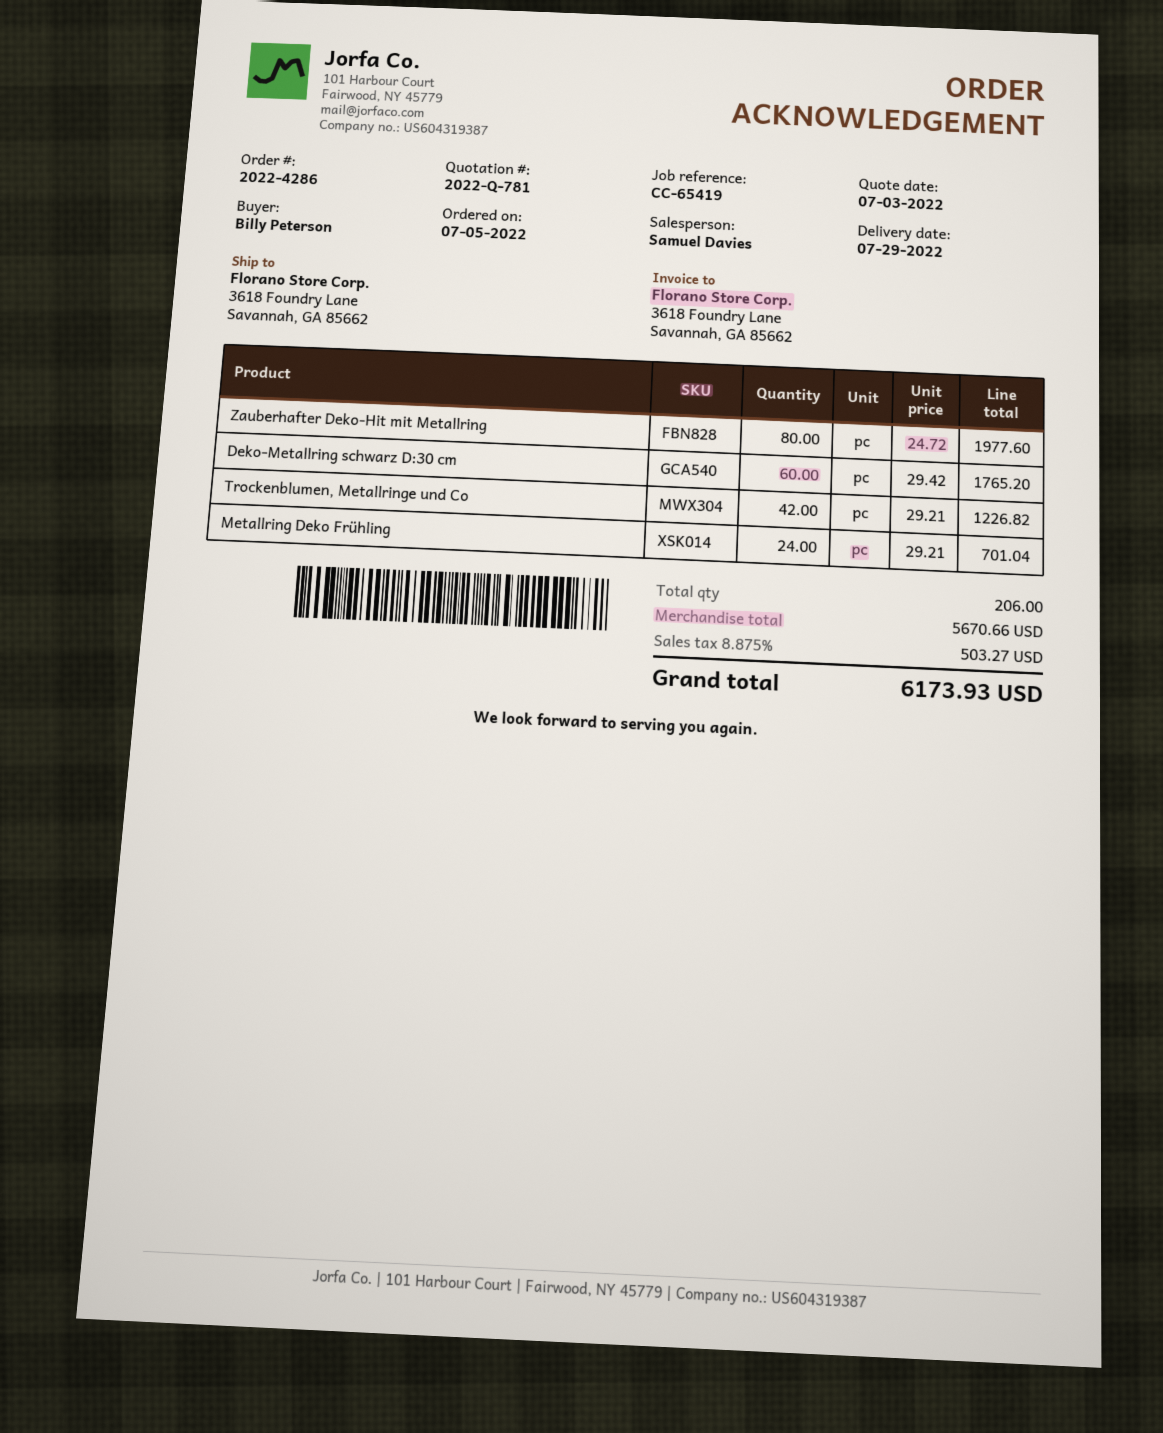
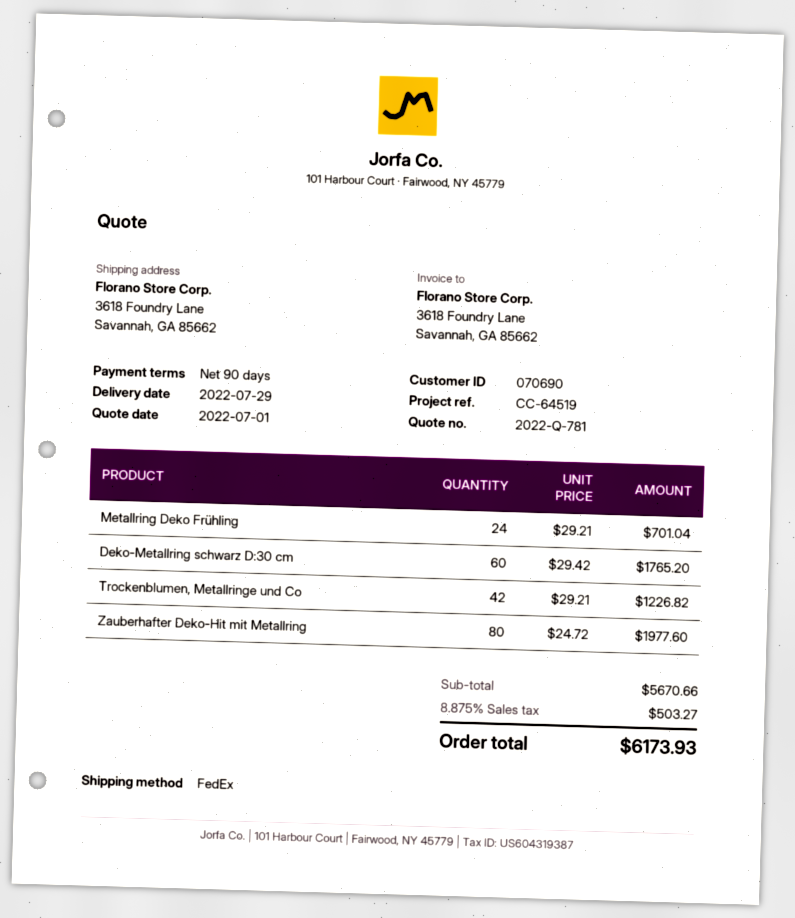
quote date: 2022-07-03 -> 2022-07-01
reference: CC-65419 -> CC-64519

